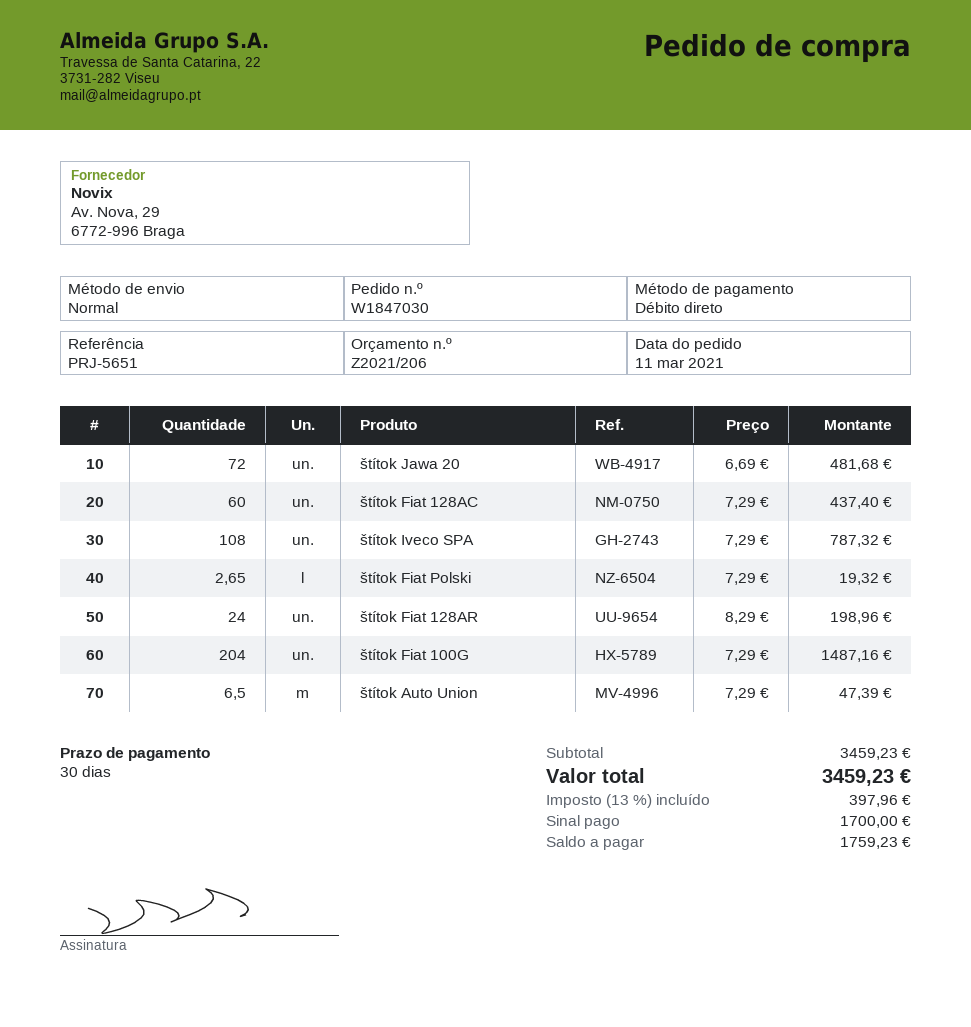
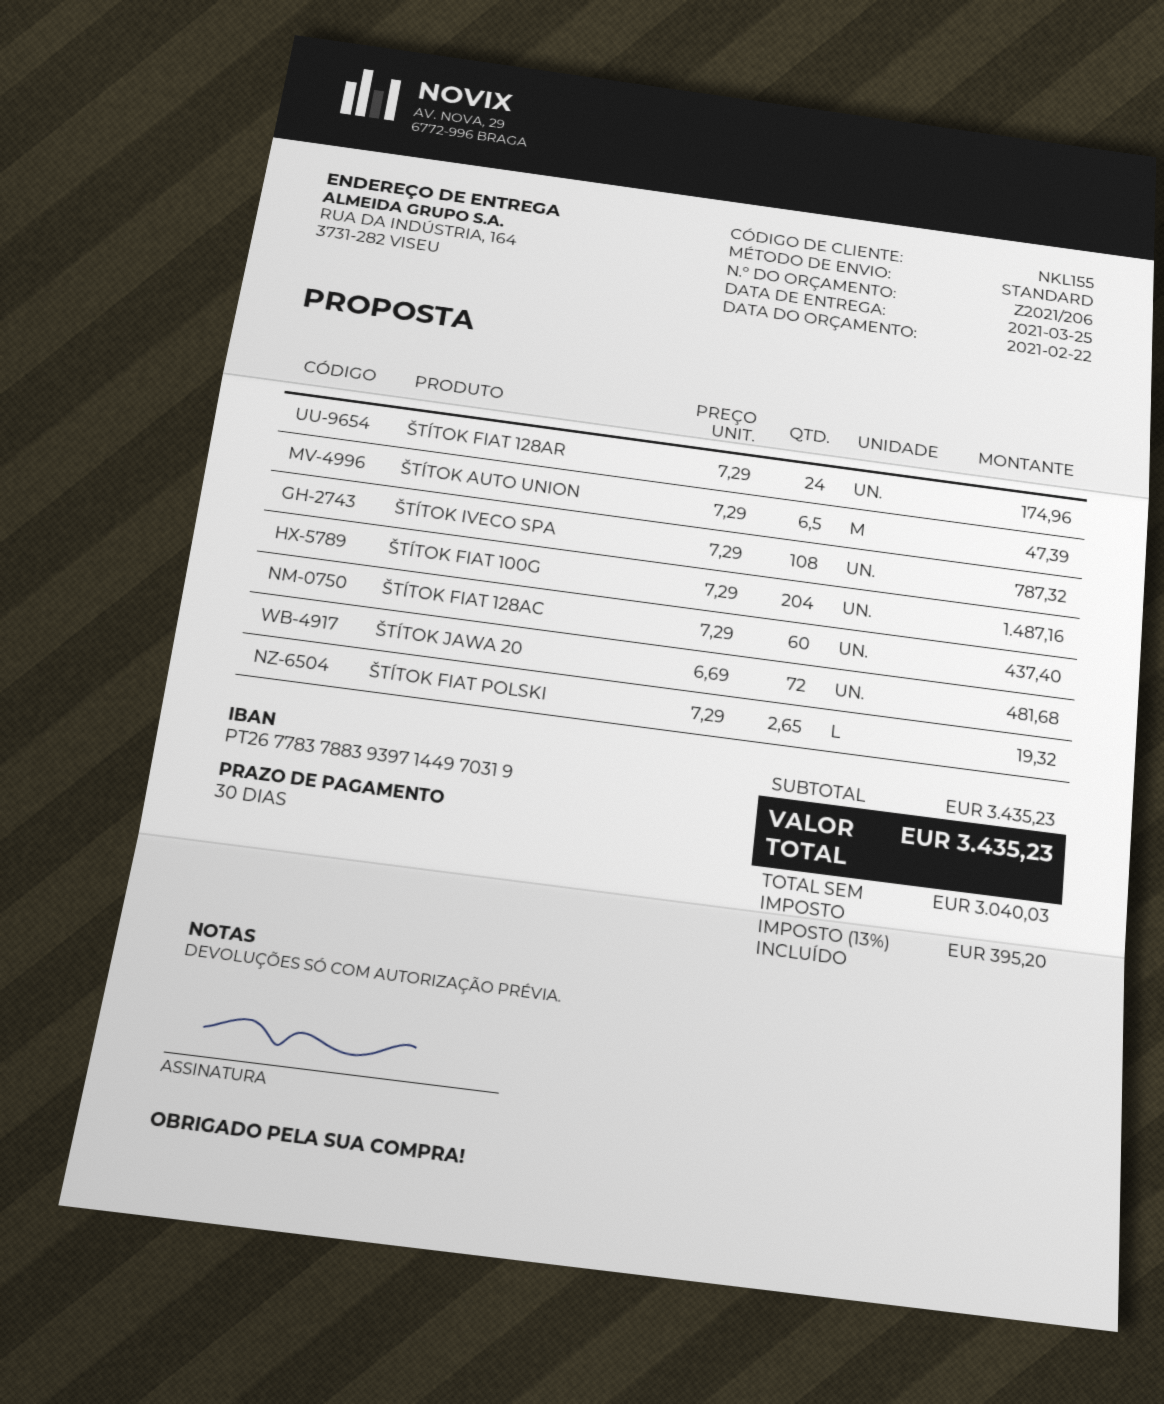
štítok Fiat 128AR: 24 x 8.29 = 198.96 -> 24 x 7.29 = 174.96
subtotal: 3459.23 -> 3435.23
tax: 13% = 397.96 -> 13% = 395.20
total: 3459.23 -> 3435.23

